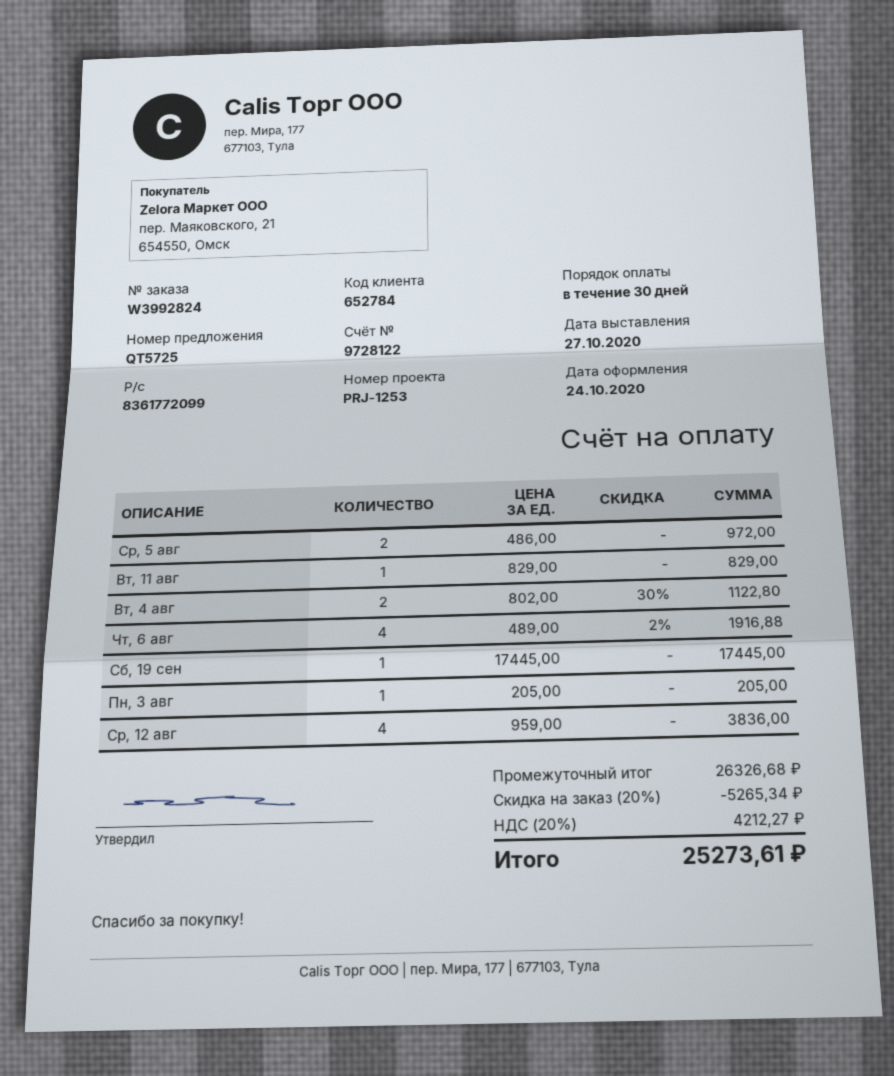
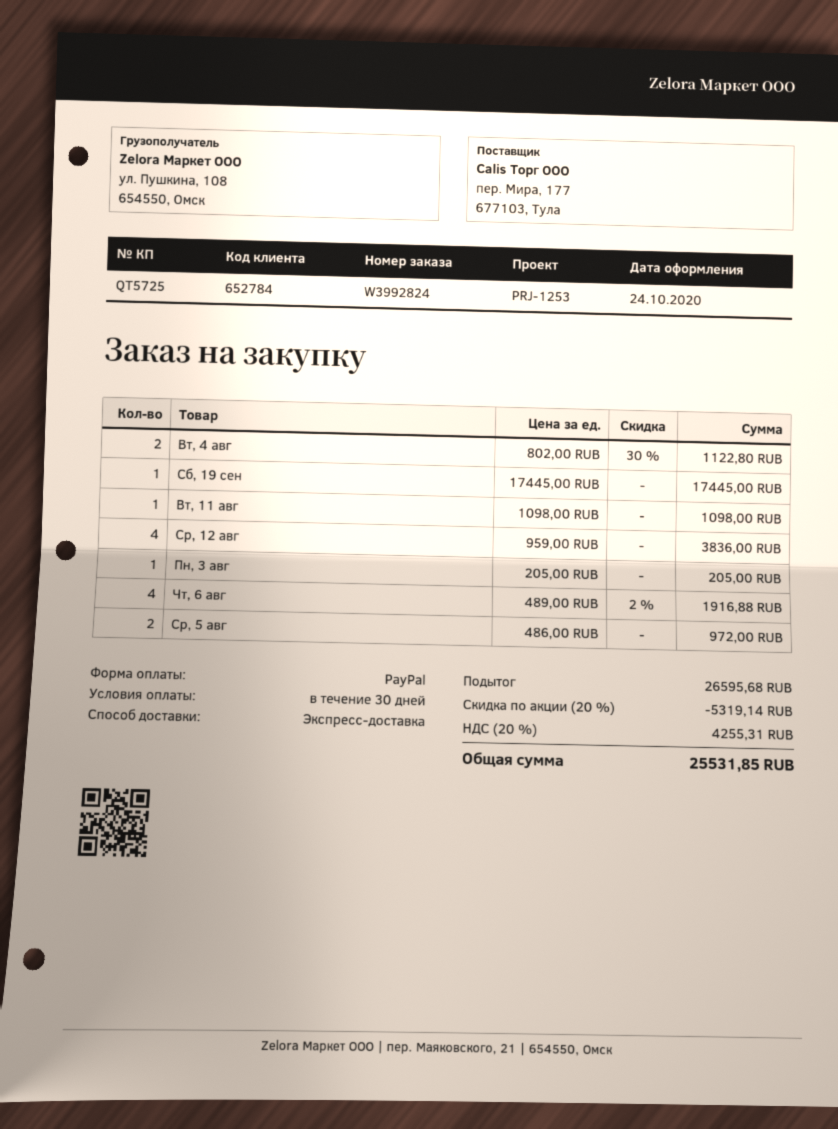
Вт, 11 авг: 1 x 829.00 = 829.00 -> 1 x 1098.00 = 1098.00
subtotal: 26326.68 -> 26595.68
discount: 20% = 5265.34 -> 20% = 5319.14
tax: 20% = 4212.27 -> 20% = 4255.31
total: 25273.61 -> 25531.85

